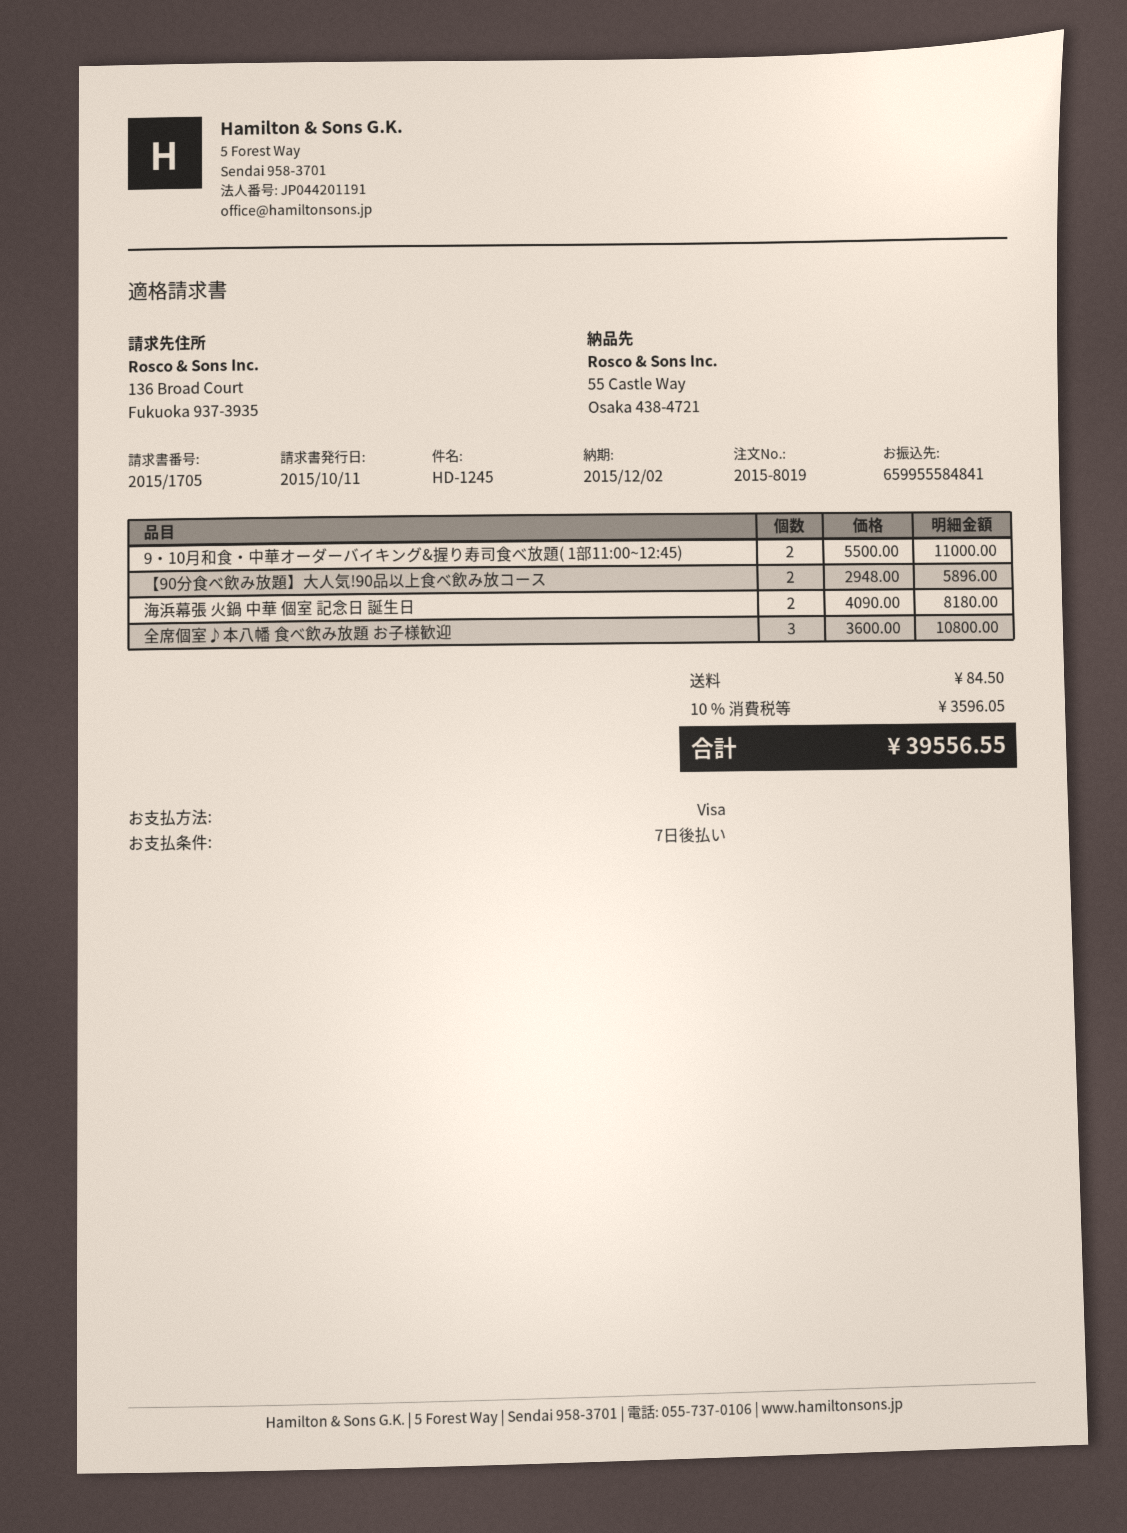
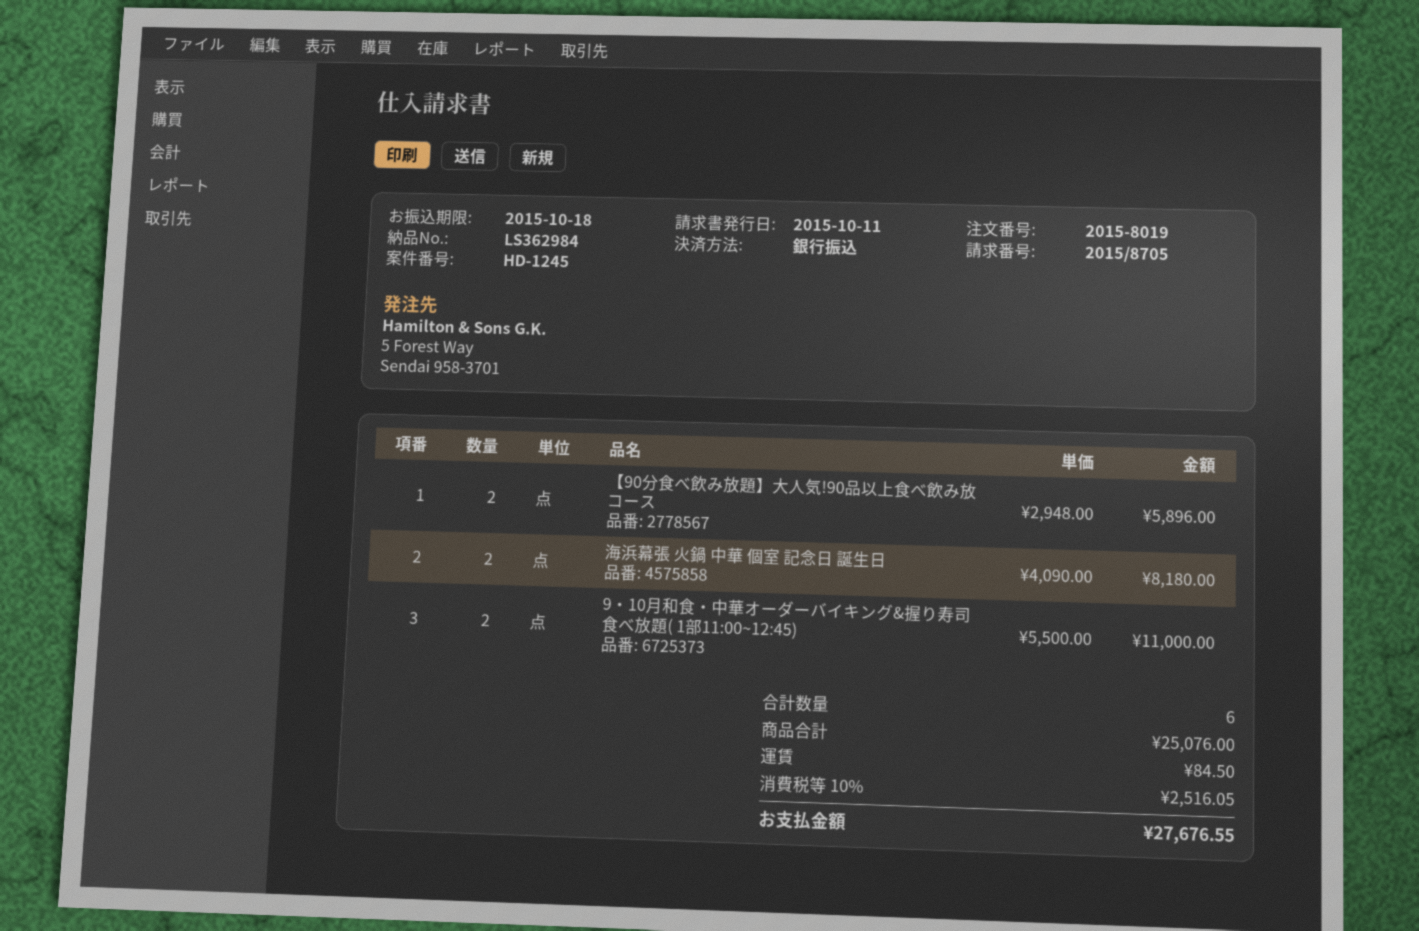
invoice number: 2015/1705 -> 2015/8705
payment method: Visa -> bank transfer
全席個室♪本八幡 食べ飲み放題 お子様歓迎: 3 x 3600.00 = 10800.00 -> none
tax: 10% = 3596.05 -> 10% = 2516.05
total: 39556.55 -> 27676.55

